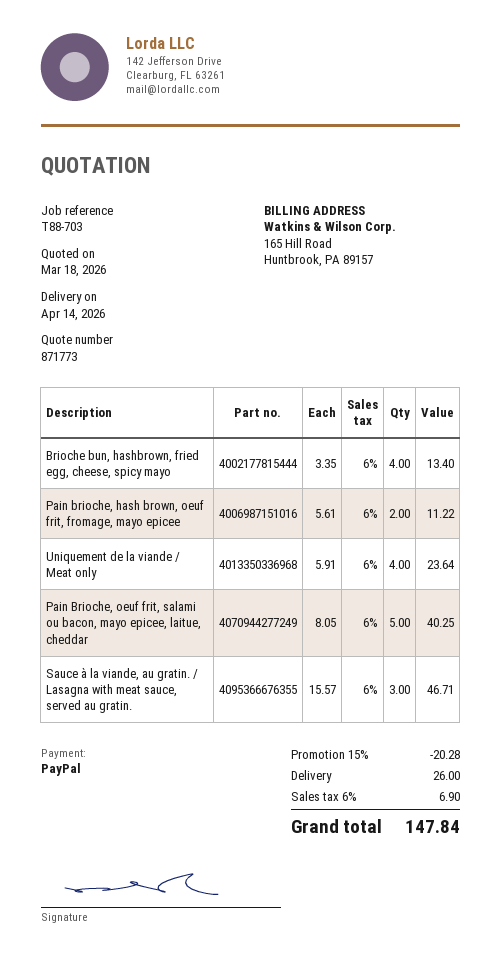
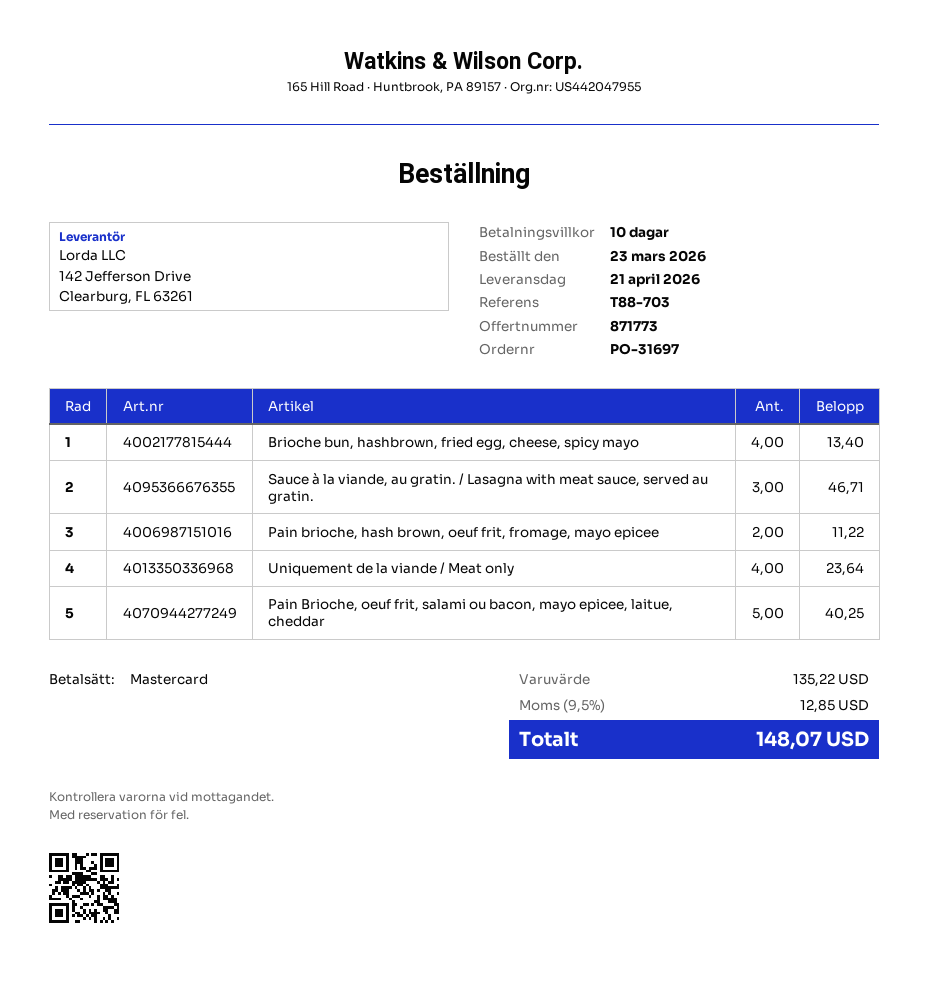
delivery date: 2026-04-14 -> 2026-04-21
payment method: PayPal -> Mastercard
discount: 15% = 20.28 -> none
shipping: 26.00 -> none
tax: 6% = 6.90 -> 9.5% = 12.85
total: 147.84 -> 148.07

